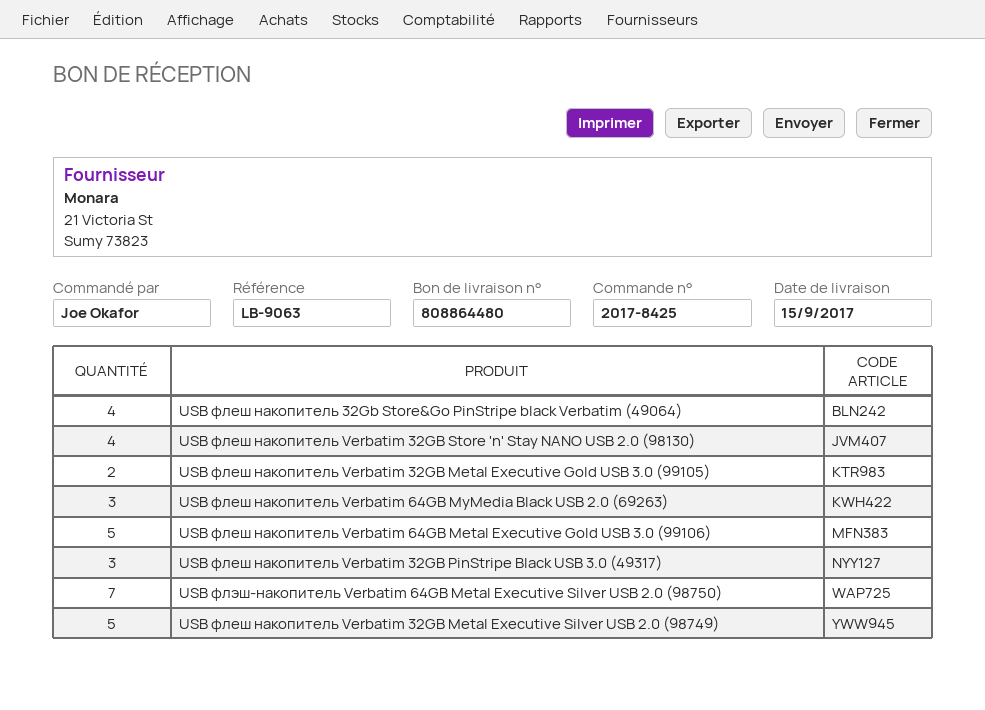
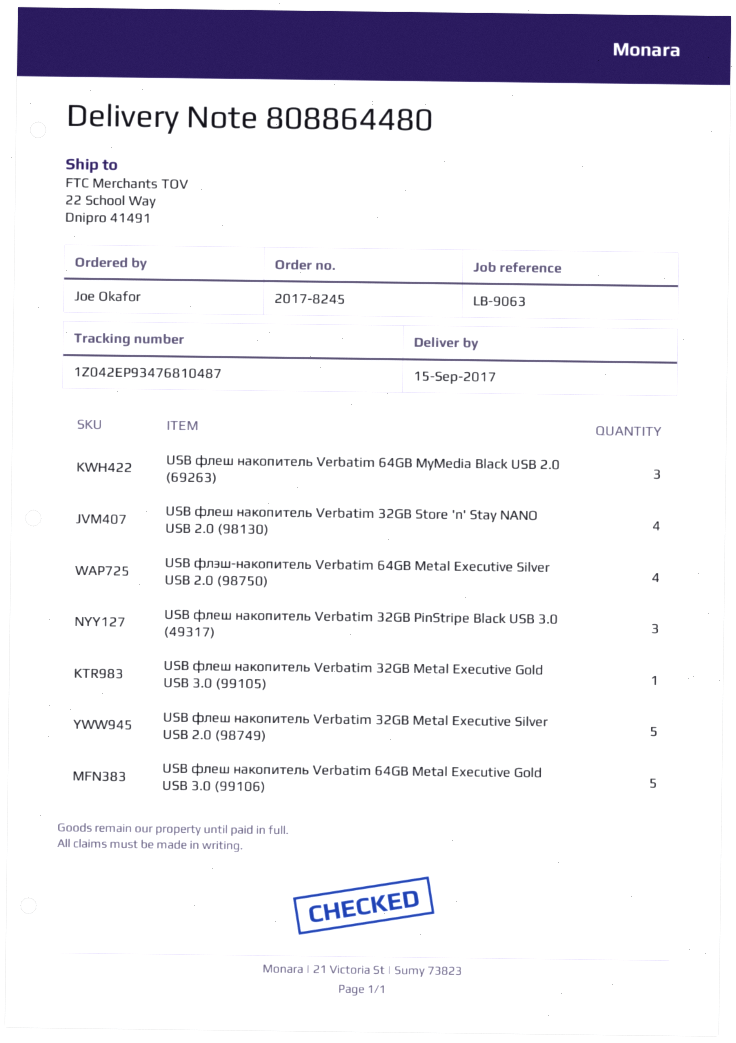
order number: 2017-8425 -> 2017-8245
USB флеш накопитель 32Gb Store&Go PinStripe black Verbatim (49064): 4 -> none
USB флеш накопитель Verbatim 32GB Metal Executive Gold USB 3.0 (99105): 2 -> 1
USB флэш-накопитель Verbatim 64GB Metal Executive Silver USB 2.0 (98750): 7 -> 4

